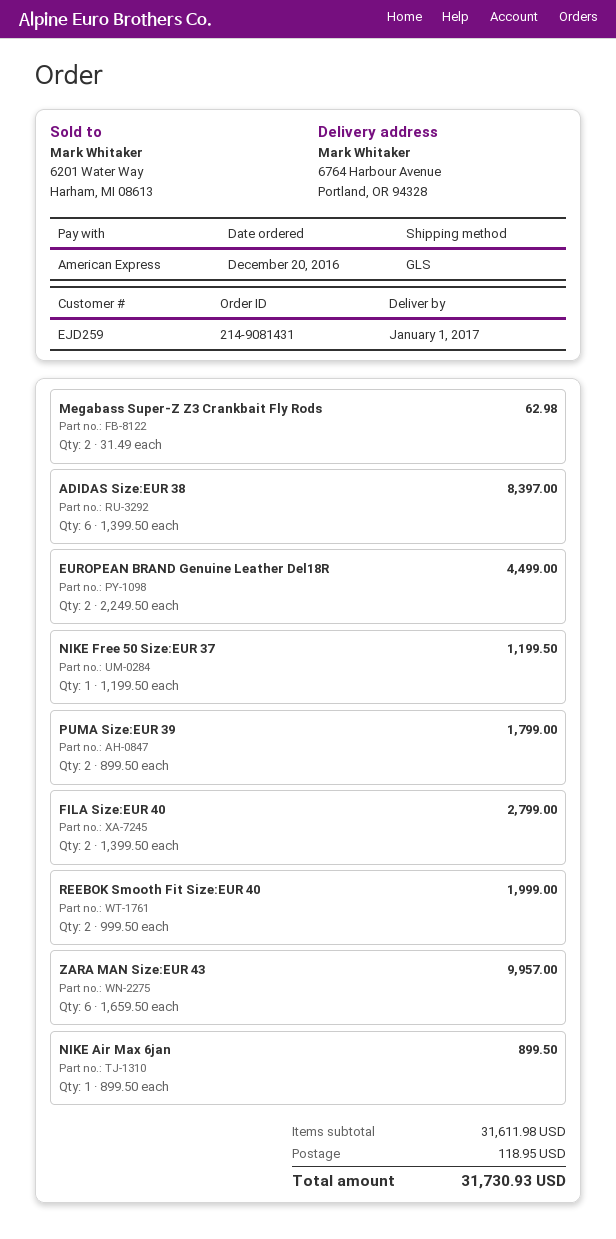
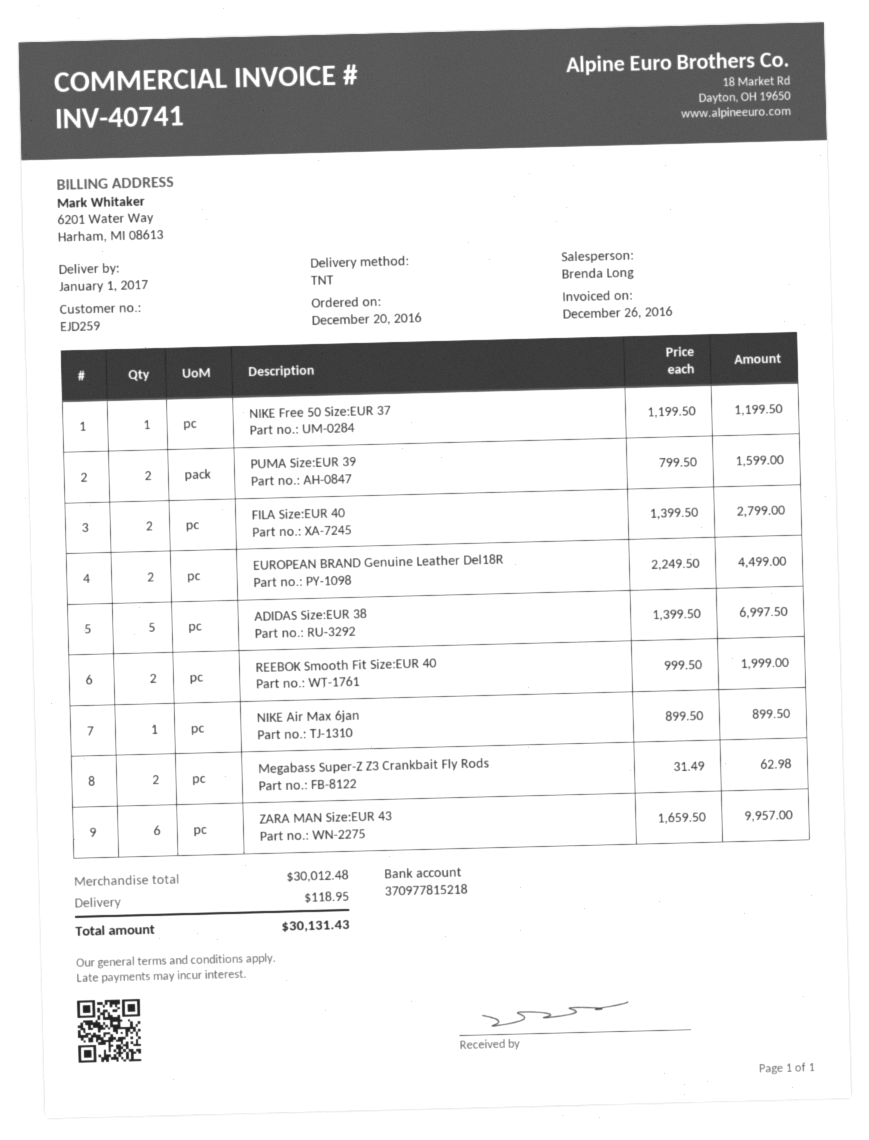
shipping method: GLS -> TNT
ADIDAS Size:EUR 38: 6 x 1399.50 = 8397.00 -> 5 x 1399.50 = 6997.50
PUMA Size:EUR 39: 2 x 899.50 = 1799.00 -> 2 x 799.50 = 1599.00
subtotal: 31611.98 -> 30012.48
total: 31730.93 -> 30131.43

